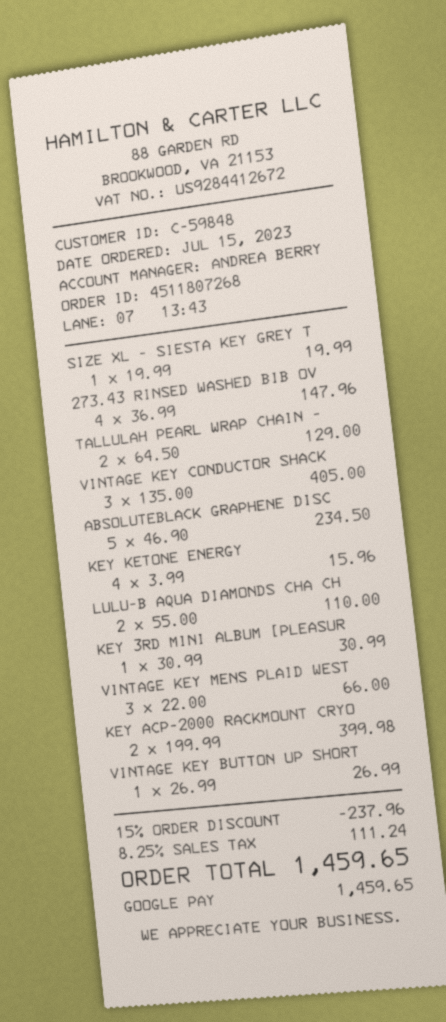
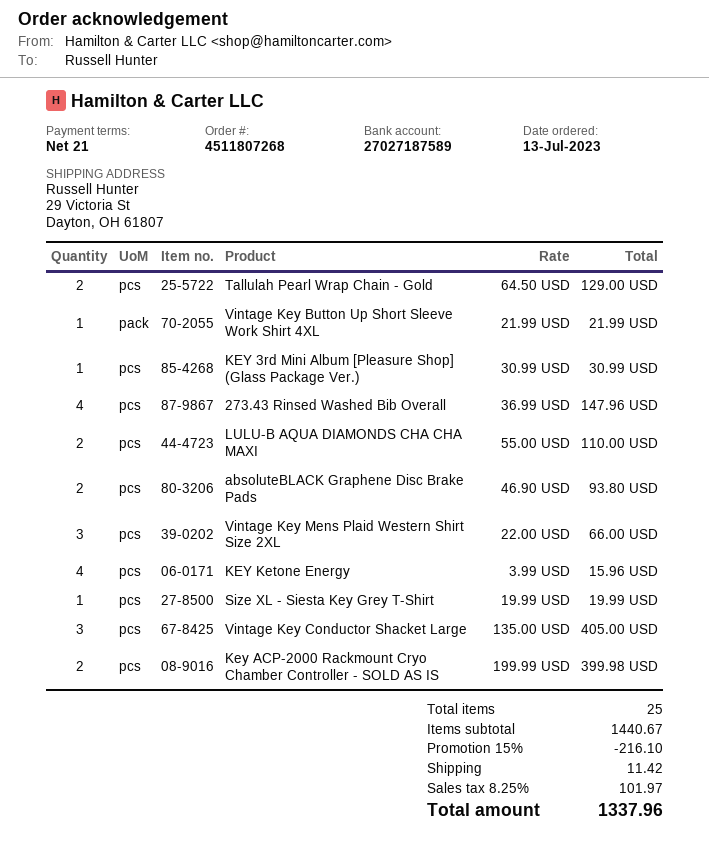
order date: 2023-07-15 -> 2023-07-13
ABSOLUTEBLACK GRAPHENE DISC: 5 x 46.90 = 234.50 -> 2 x 46.90 = 93.80
VINTAGE KEY BUTTON UP SHORT: 1 x 26.99 = 26.99 -> 1 x 21.99 = 21.99
discount: 15% = 237.96 -> 15% = 216.10
shipping: none -> 11.42
tax: 8.25% = 111.24 -> 8.25% = 101.97
total: 1459.65 -> 1337.96

